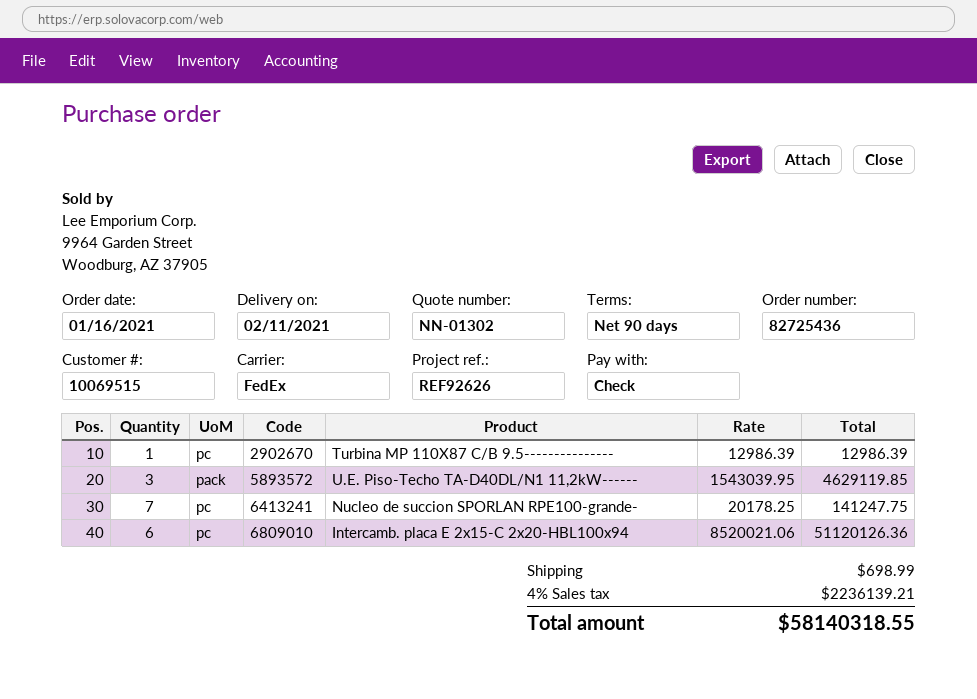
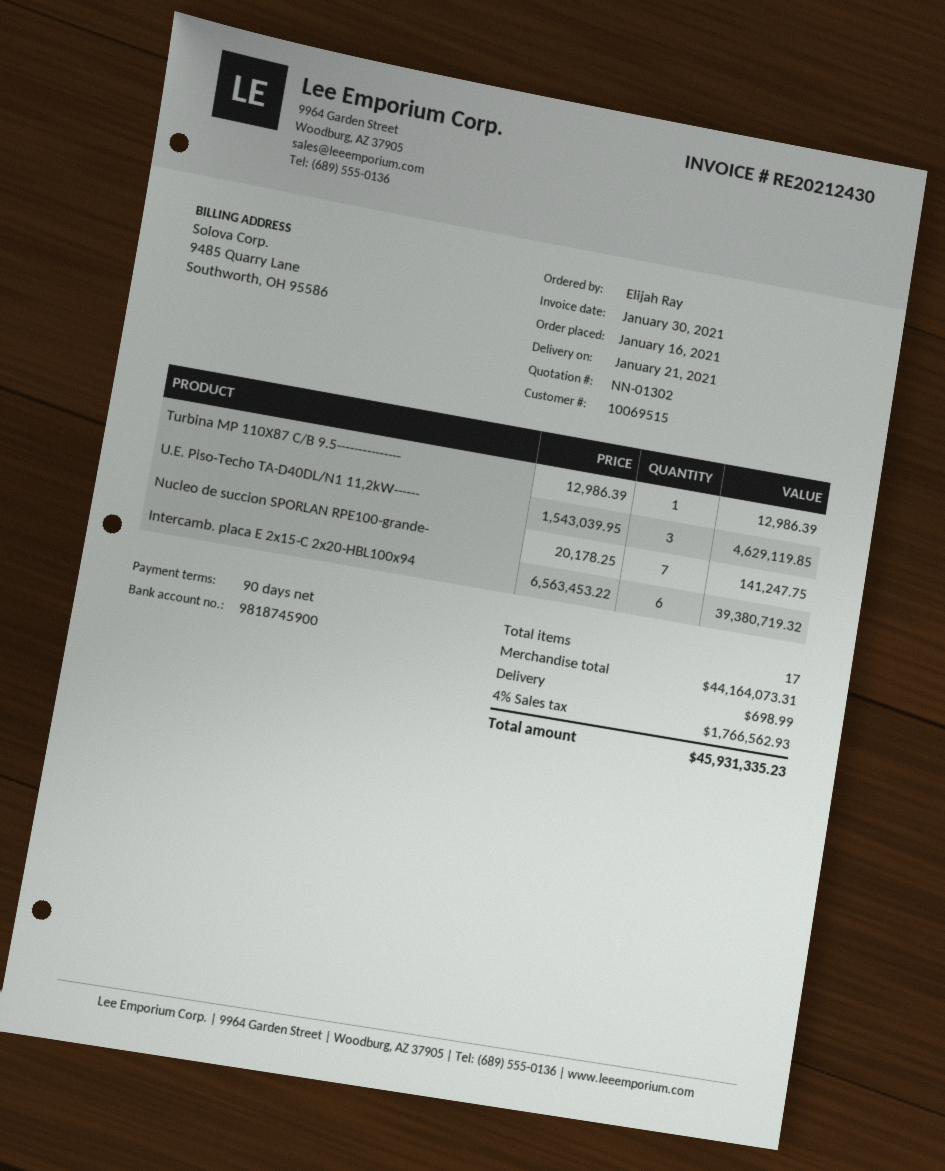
delivery date: 2021-02-11 -> 2021-01-21
Intercamb. placa E 2x15-C 2x20-HBL100x94: 6 x 8520021.06 = 51120126.36 -> 6 x 6563453.22 = 39380719.32
tax: 4% = 2236139.21 -> 4% = 1766562.93
total: 58140318.55 -> 45931335.23

